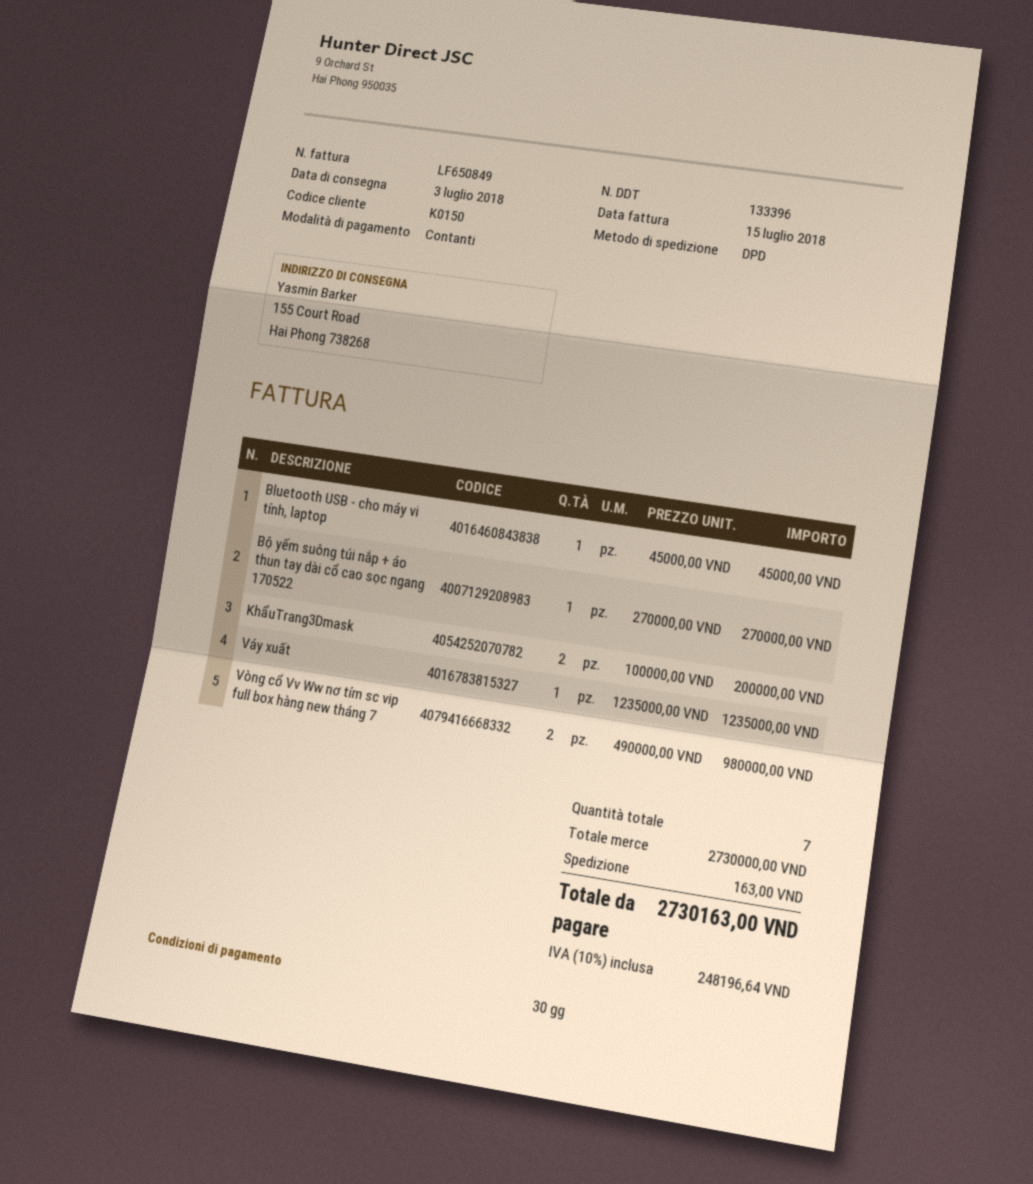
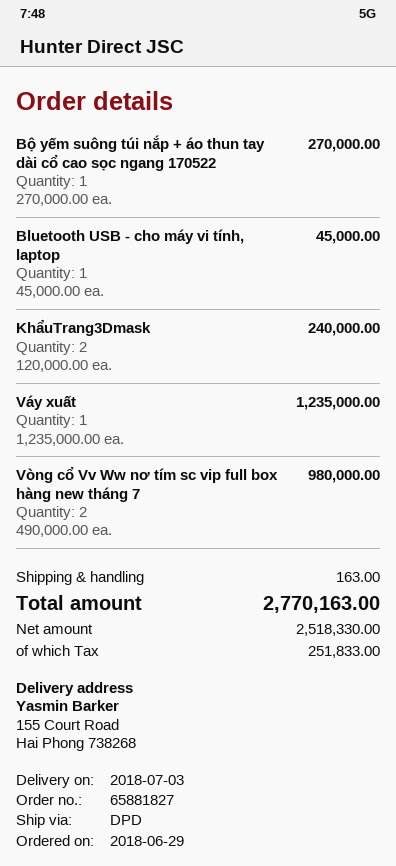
KhẩuTrang3Dmask: 2 x 100000.00 = 200000.00 -> 2 x 120000.00 = 240000.00
tax: 248196.64 -> 251833.00
total: 2730163.00 -> 2770163.00

